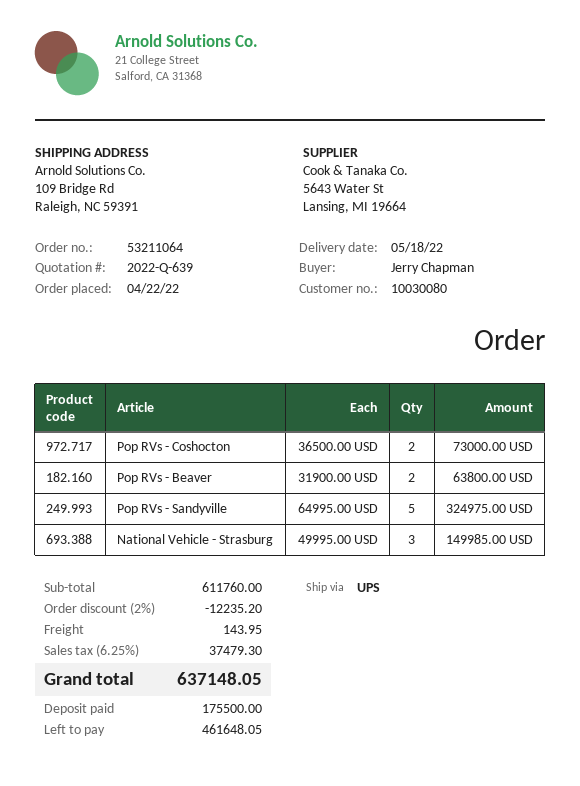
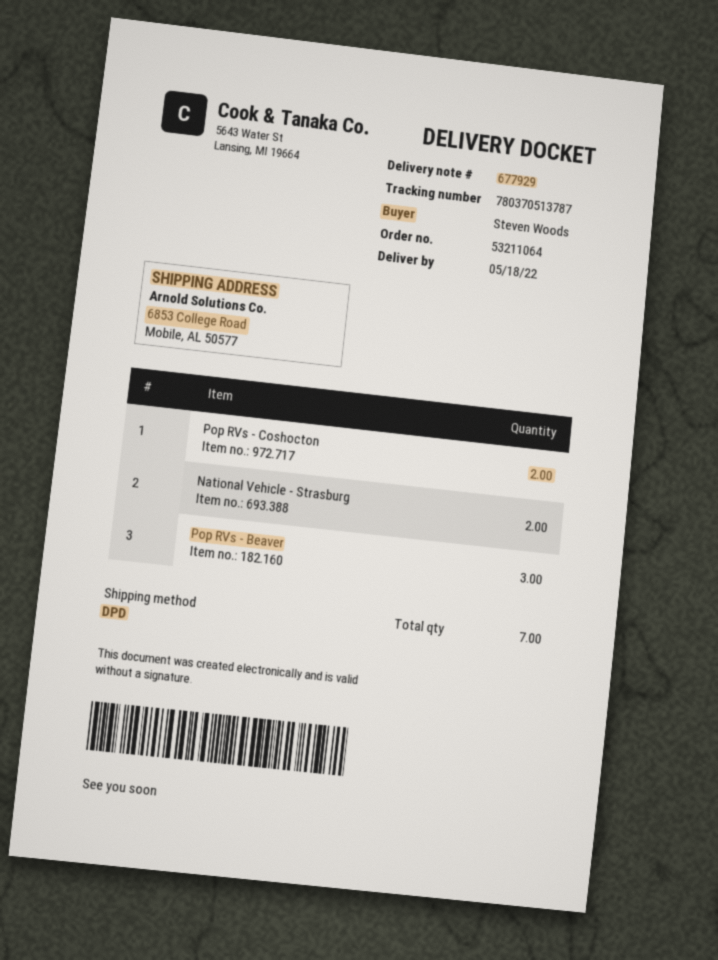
ordered by: Jerry Chapman -> Steven Woods
shipping method: UPS -> DPD
ship to: 109 Bridge Rd, Raleigh, NC 59391 -> 6853 College Road, Mobile, AL 50577
Pop RVs - Beaver: 2 -> 3
Pop RVs - Sandyville: 5 -> none
National Vehicle - Strasburg: 3 -> 2

